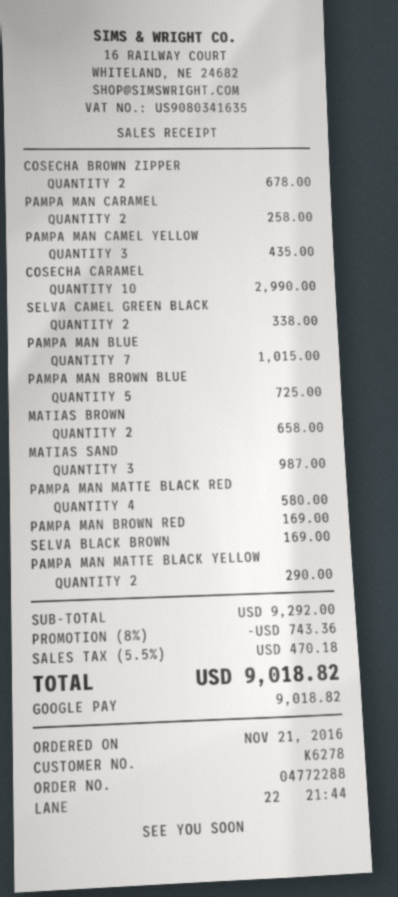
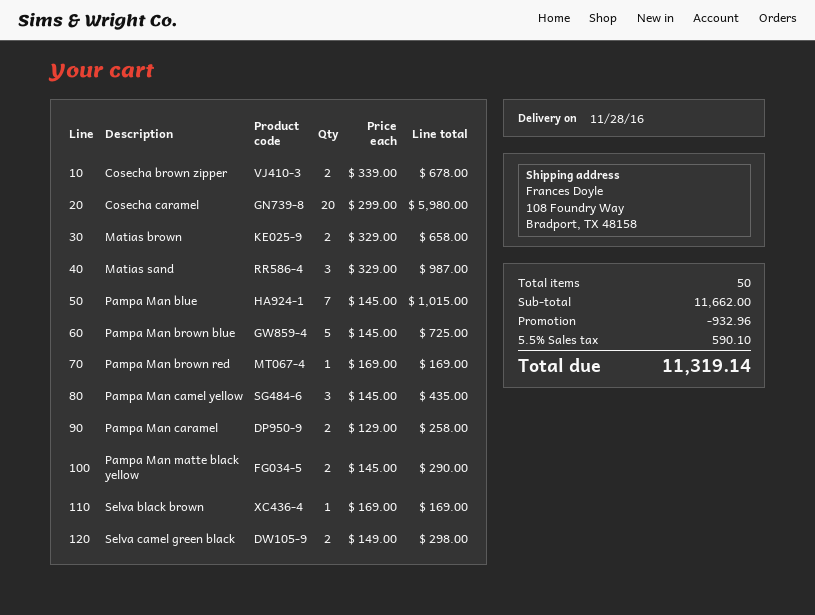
COSECHA CARAMEL: 10 for 2990.00 -> 20 for 5980.00
SELVA CAMEL GREEN BLACK: 2 for 338.00 -> 2 for 298.00
PAMPA MAN MATTE BLACK RED: 4 for 580.00 -> none
subtotal: 9292.00 -> 11662.00
discount: 743.36 -> 932.96
tax: 5.5% = 470.18 -> 5.5% = 590.10
total: 9018.82 -> 11319.14

